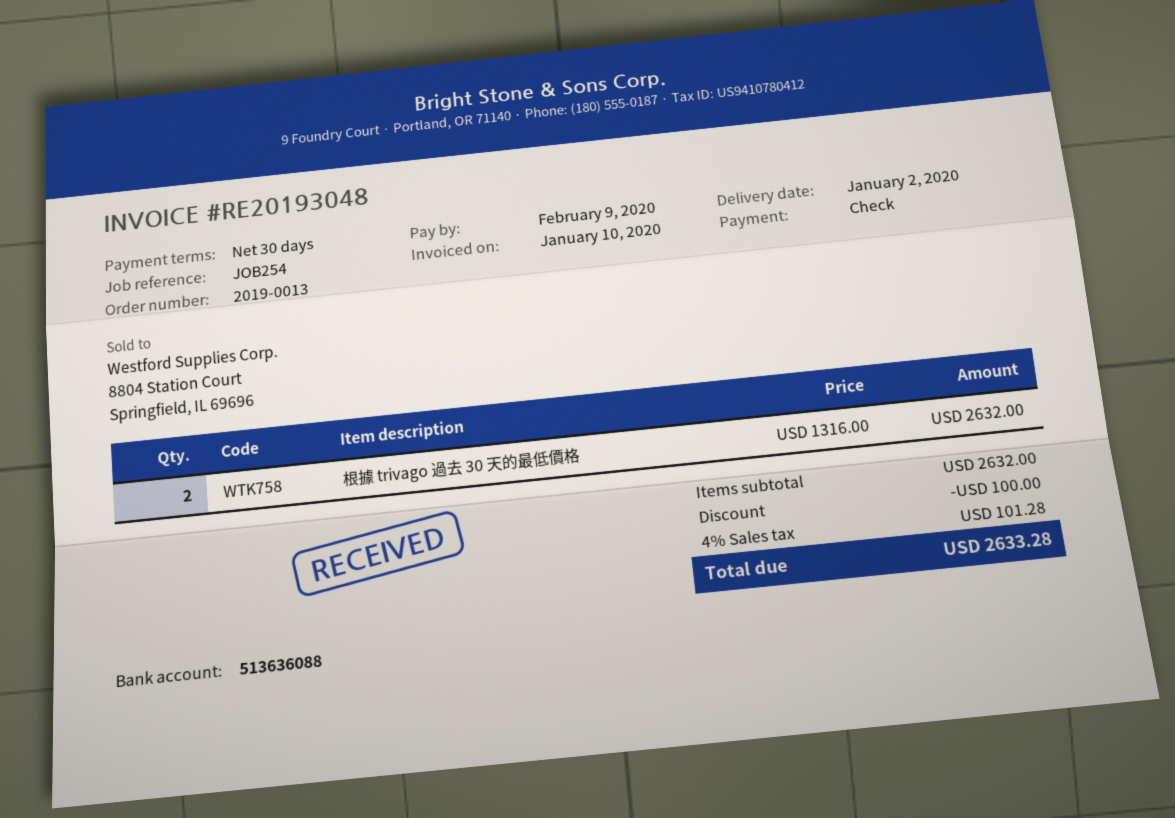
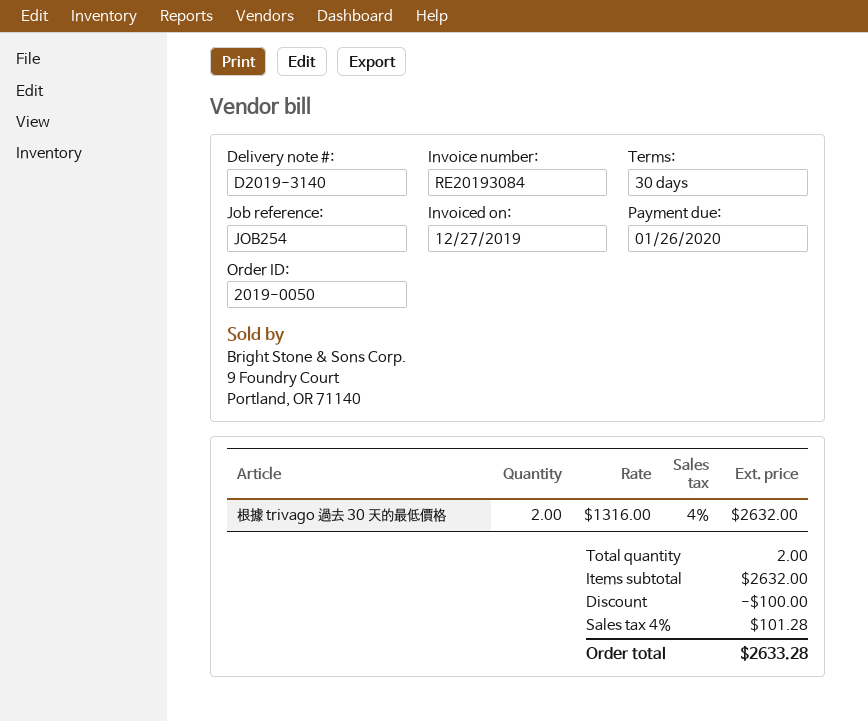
order number: 2019-0013 -> 2019-0050
invoice number: RE20193048 -> RE20193084
invoice date: 2020-01-10 -> 2019-12-27
due date: 2020-02-09 -> 2020-01-26

